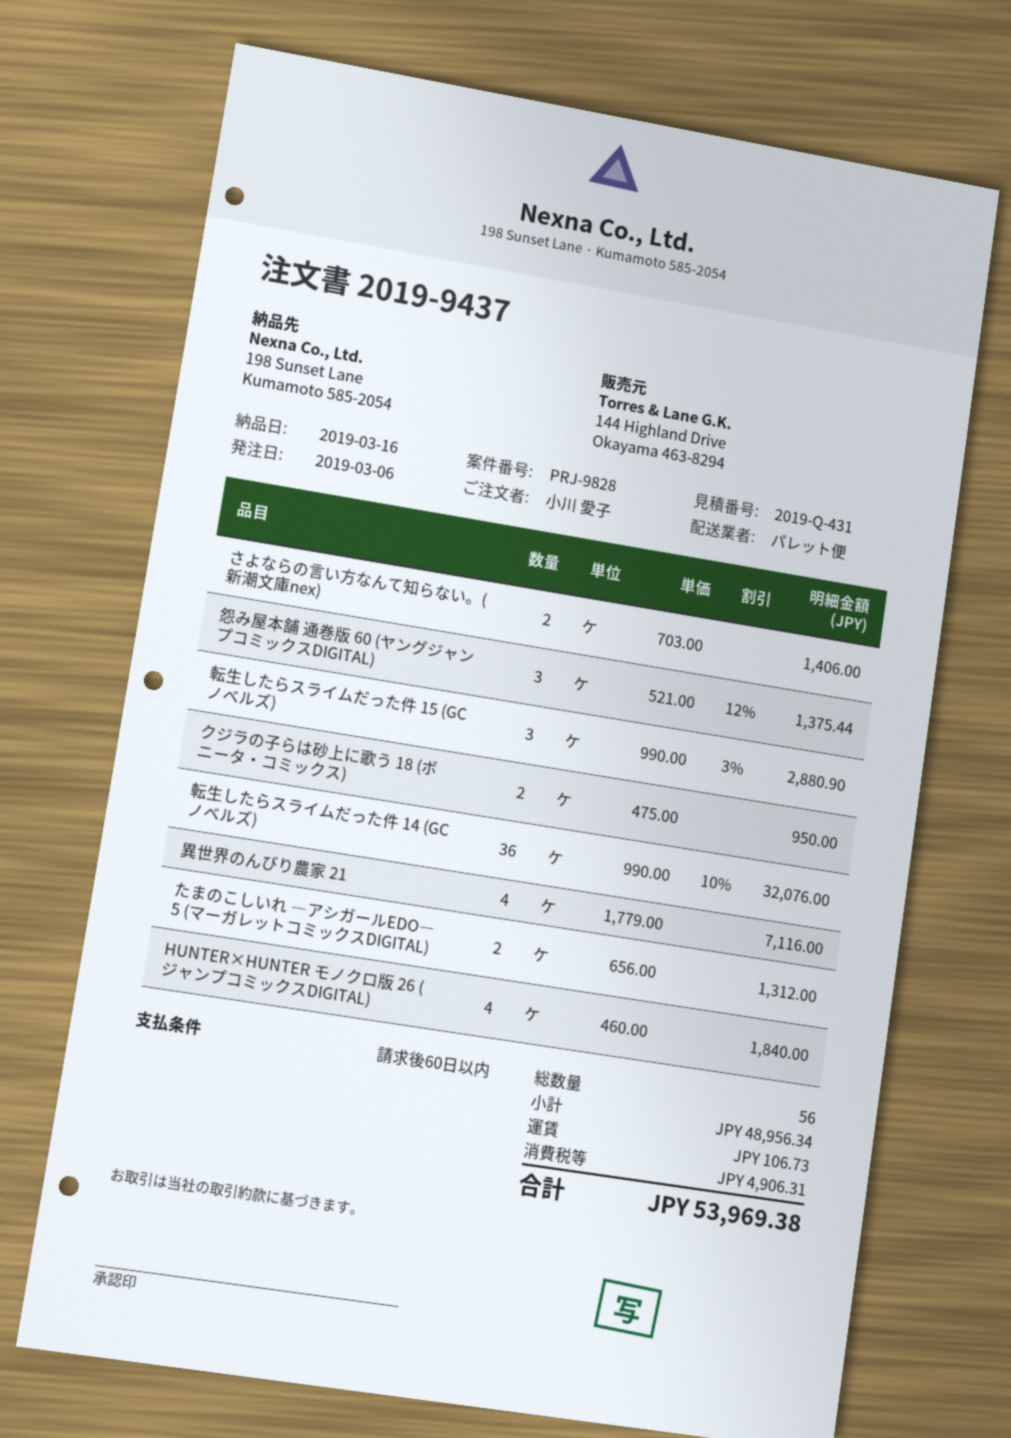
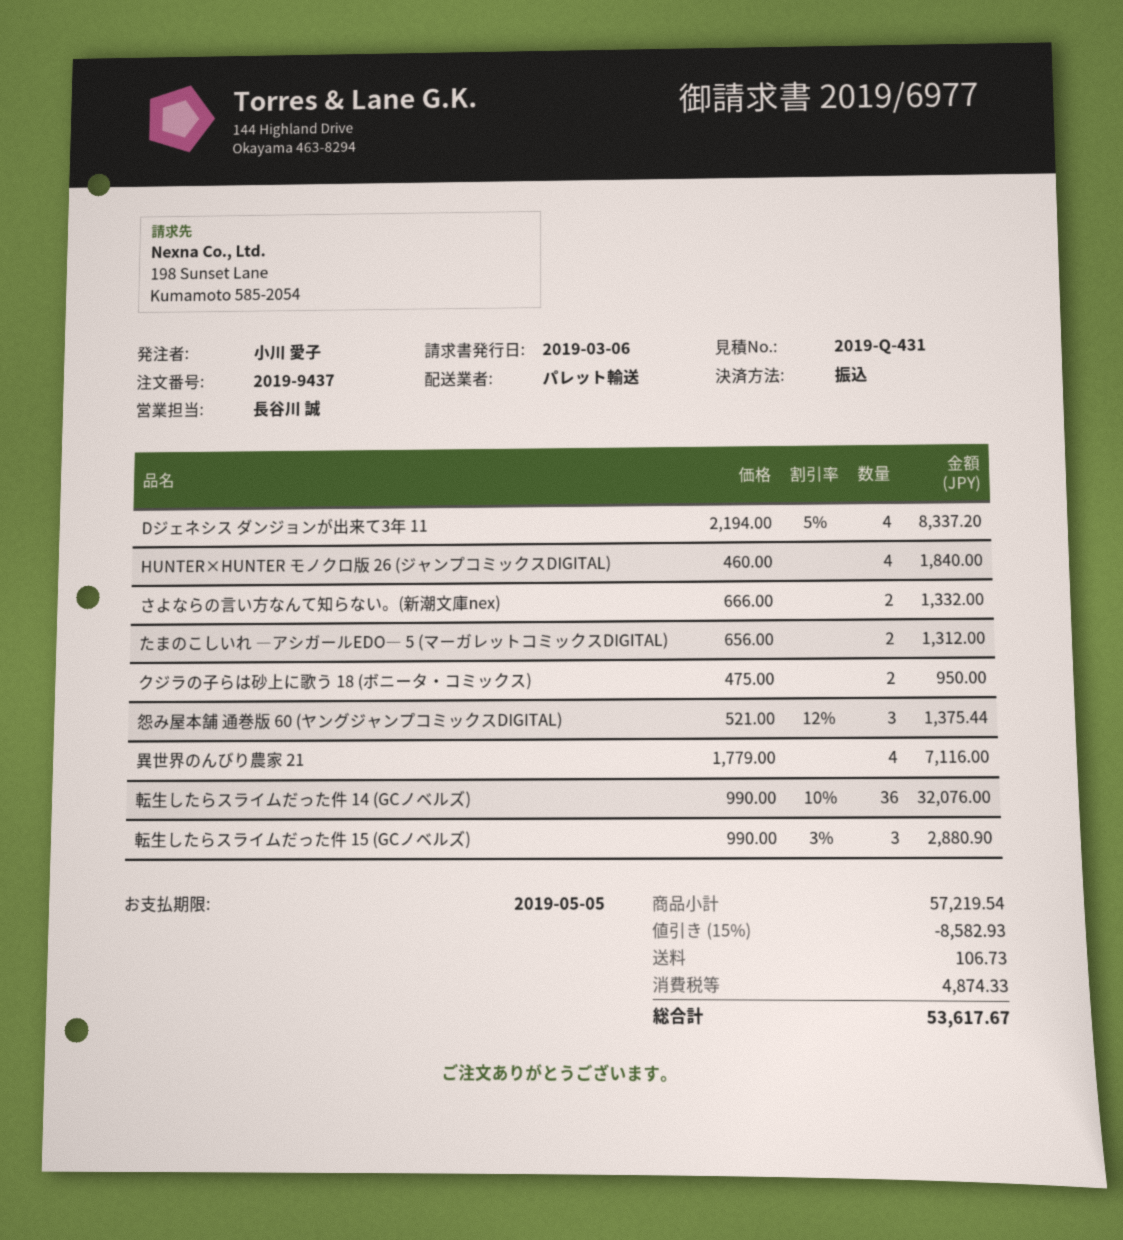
さよならの言い方なんて知らない。(新潮文庫nex): 2 x 703.00 = 1406.00 -> 2 x 666.00 = 1332.00
Dジェネシス ダンジョンが出来て3年 11: none -> 4 x 2194.00 - 5% = 8337.20
subtotal: 48956.34 -> 57219.54
discount: none -> 15% = 8582.93
tax: 4906.31 -> 4874.33
total: 53969.38 -> 53617.67

